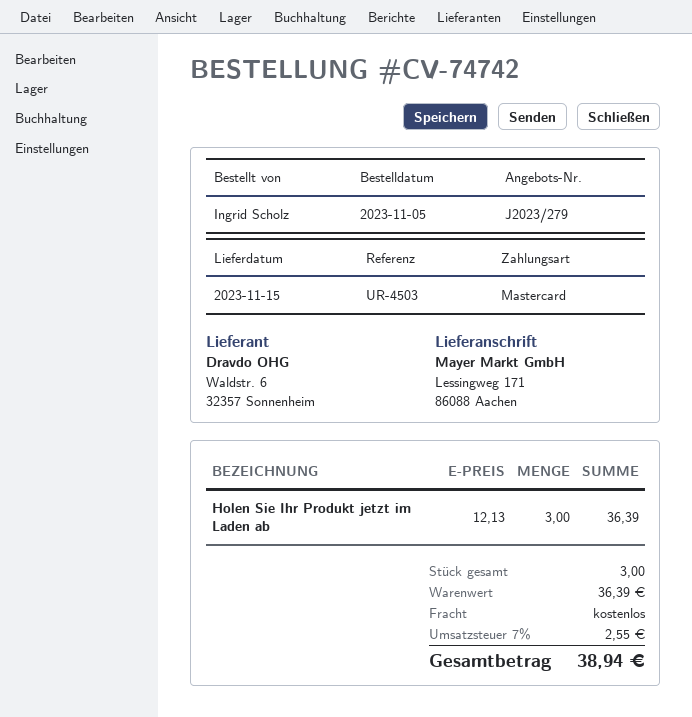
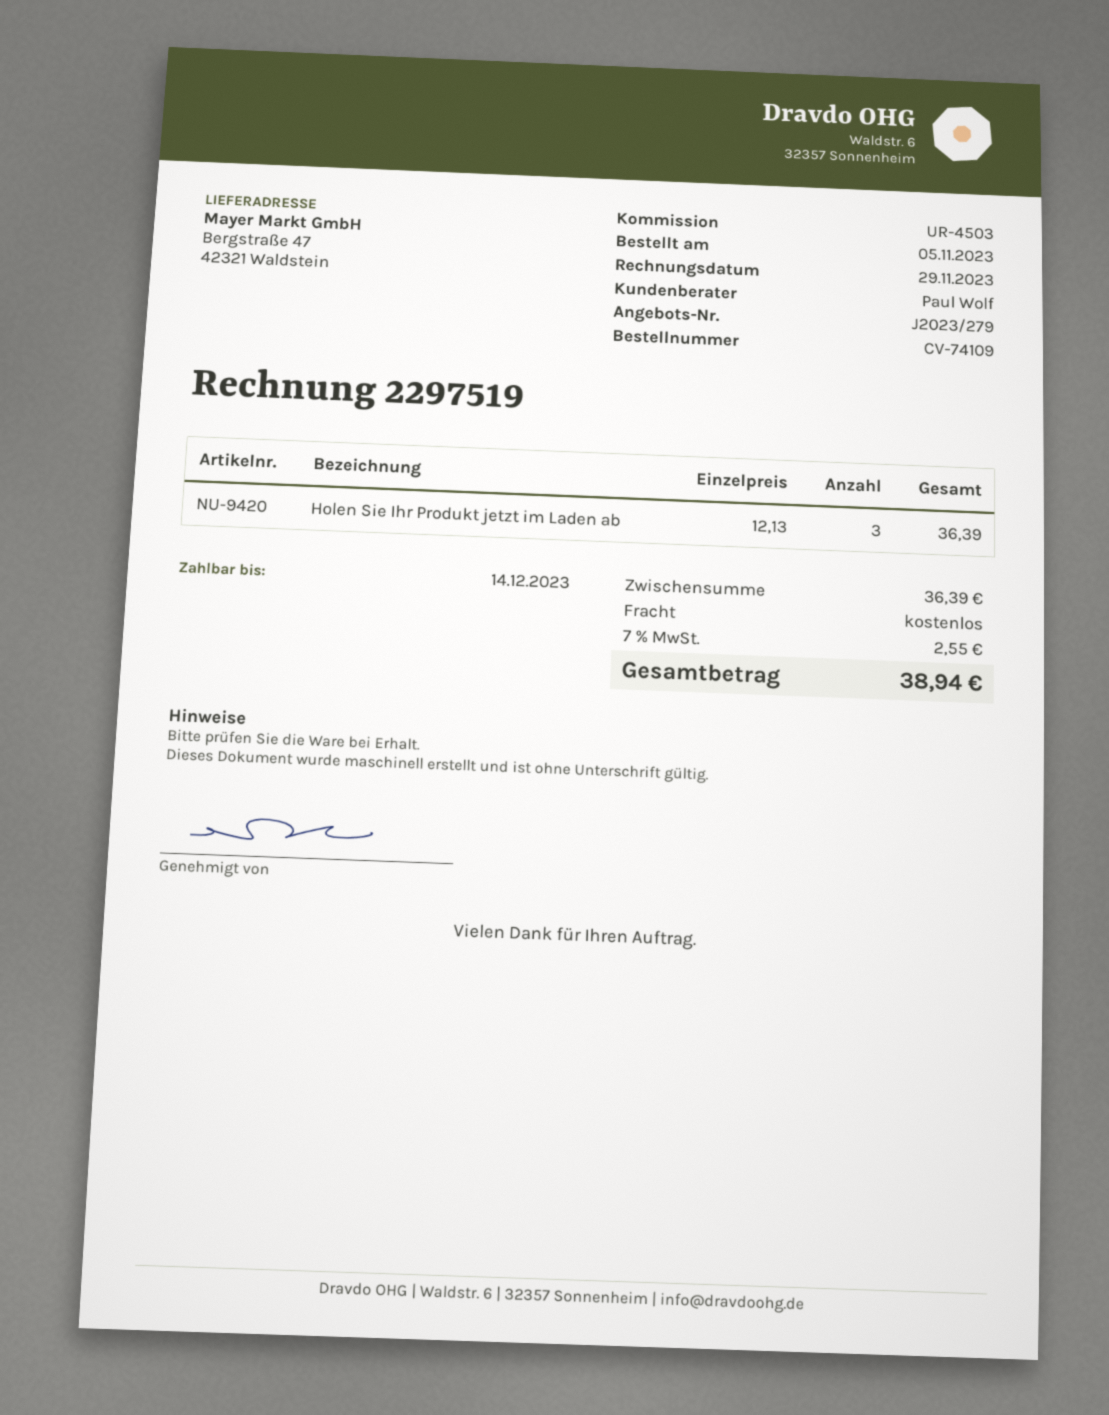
order number: CV-74742 -> CV-74109
ship to: Lessingweg 171, 86088 Aachen -> Bergstraße 47, 42321 Waldstein

